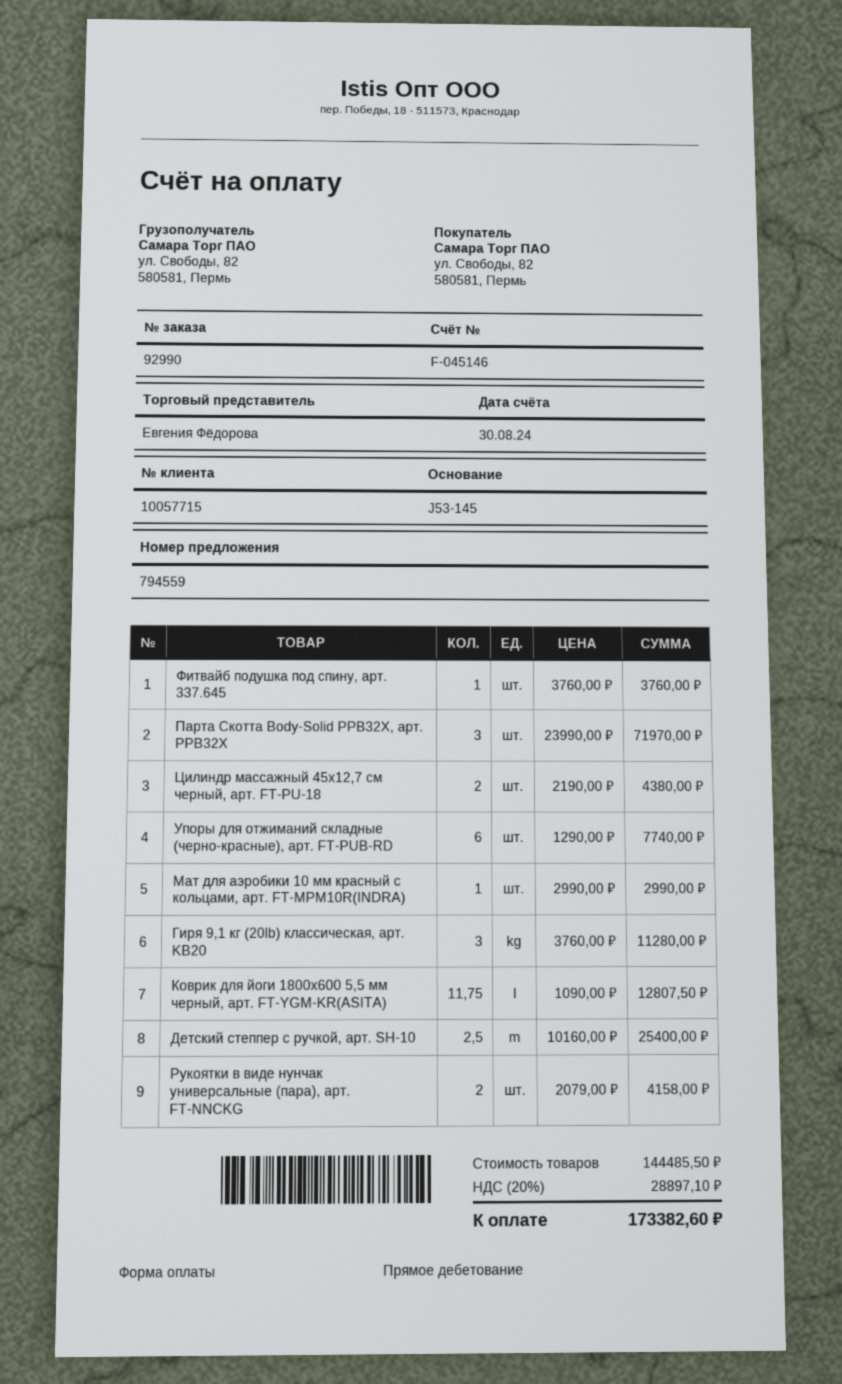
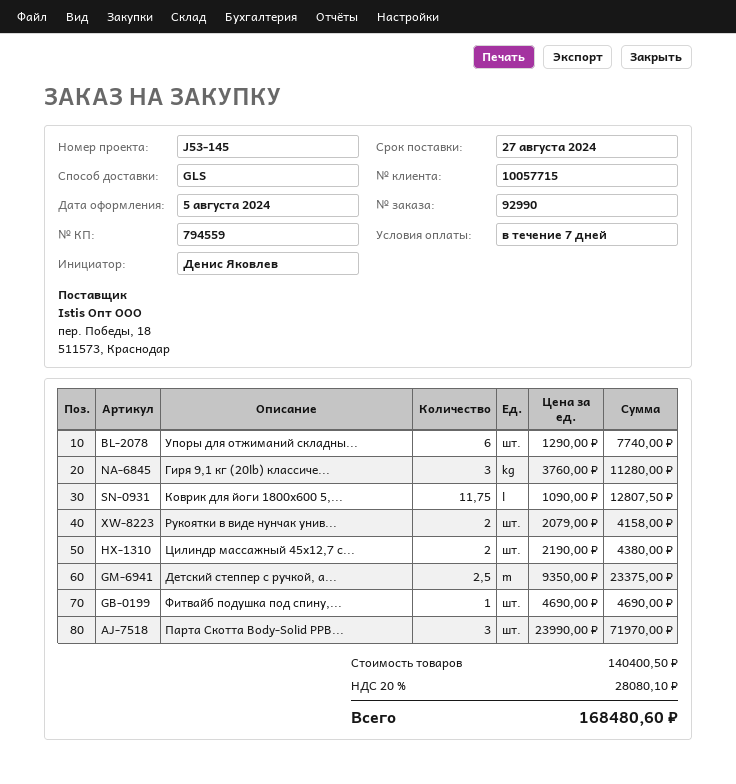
Фитвайб подушка под спину, арт. 337.645: 1 x 3760.00 = 3760.00 -> 1 x 4690.00 = 4690.00
Мат для аэробики 10 мм красный с кольцами, арт. FT-MPM10R(INDRA): 1 x 2990.00 = 2990.00 -> none
Детский степпер с ручкой, арт. SH-10: 2.5 x 10160.00 = 25400.00 -> 2.5 x 9350.00 = 23375.00
subtotal: 144485.50 -> 140400.50
tax: 20% = 28897.10 -> 20% = 28080.10
total: 173382.60 -> 168480.60

